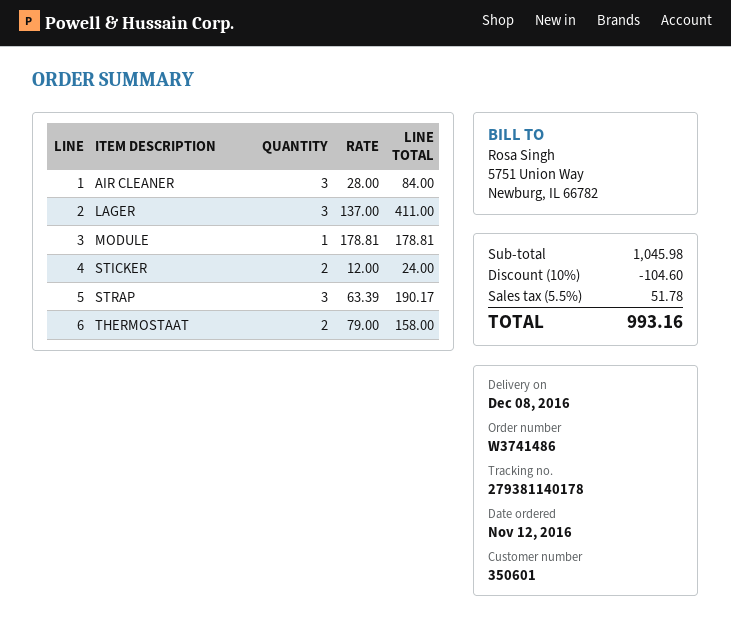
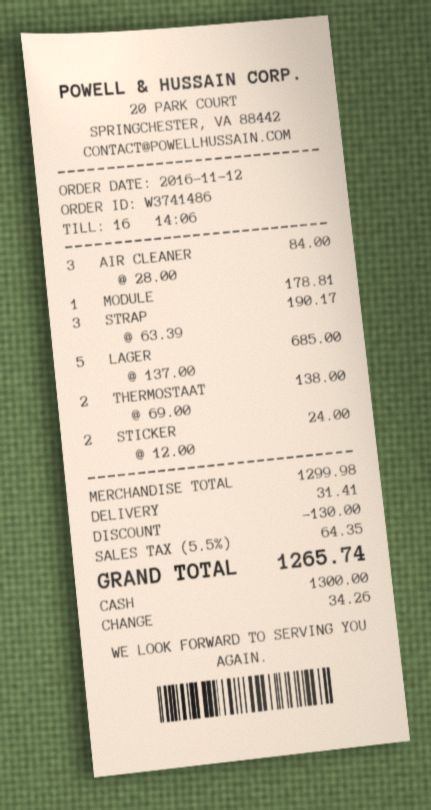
LAGER: 3 x 137.00 = 411.00 -> 5 x 137.00 = 685.00
THERMOSTAAT: 2 x 79.00 = 158.00 -> 2 x 69.00 = 138.00
subtotal: 1045.98 -> 1299.98
discount: 104.60 -> 130.00
shipping: none -> 31.41
tax: 5.5% = 51.78 -> 5.5% = 64.35
total: 993.16 -> 1265.74

